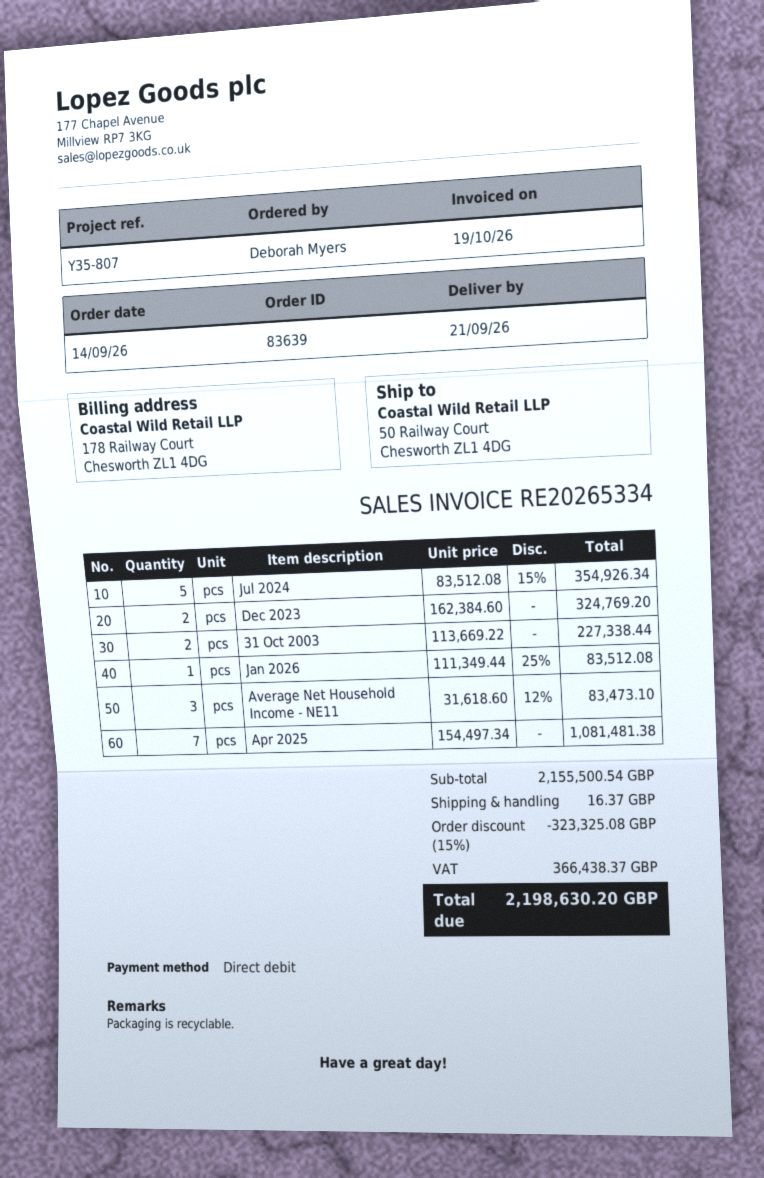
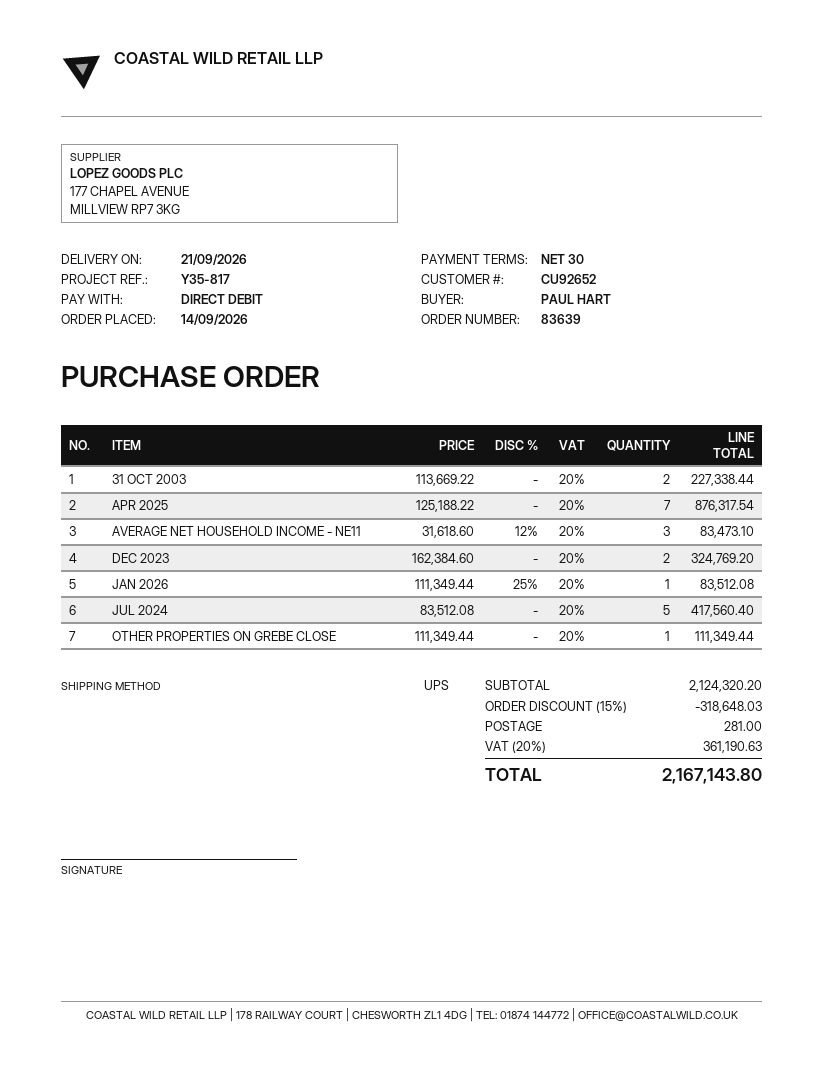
reference: Y35-807 -> Y35-817
ordered by: Deborah Myers -> PAUL HART
Jul 2024: 5 x 83512.08 - 15% = 354926.34 -> 5 x 83512.08 = 417560.40
Apr 2025: 7 x 154497.34 = 1081481.38 -> 7 x 125188.22 = 876317.54
OTHER PROPERTIES ON GREBE CLOSE: none -> 1 x 111349.44 = 111349.44
subtotal: 2155500.54 -> 2124320.20
discount: 15% = 323325.08 -> 15% = 318648.03
shipping: 16.37 -> 281.00
tax: 366438.37 -> 361190.63
total: 2198630.20 -> 2167143.80

